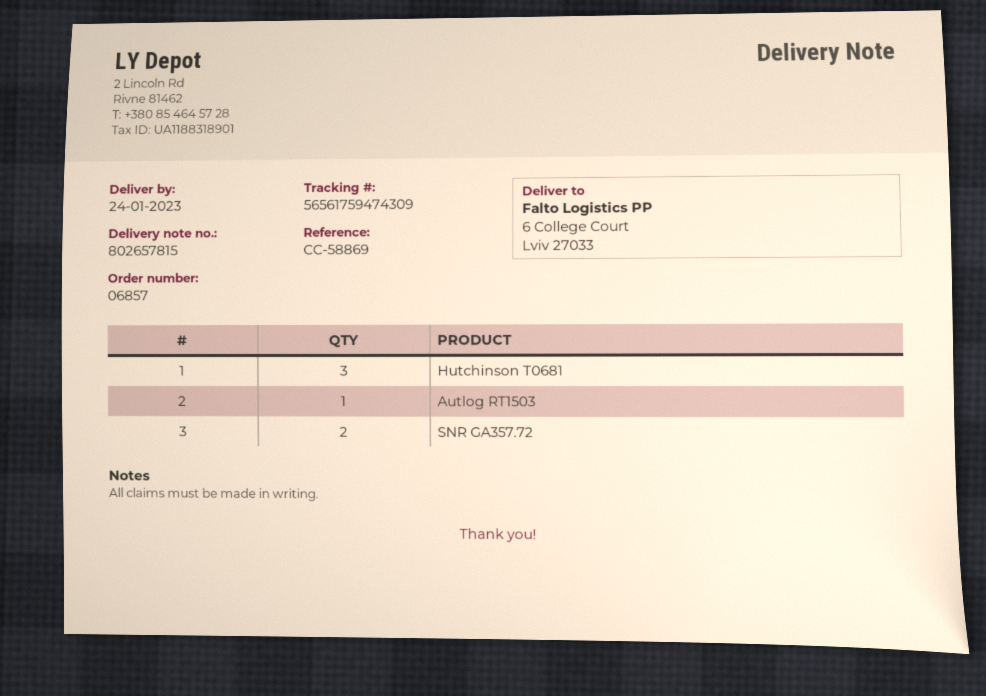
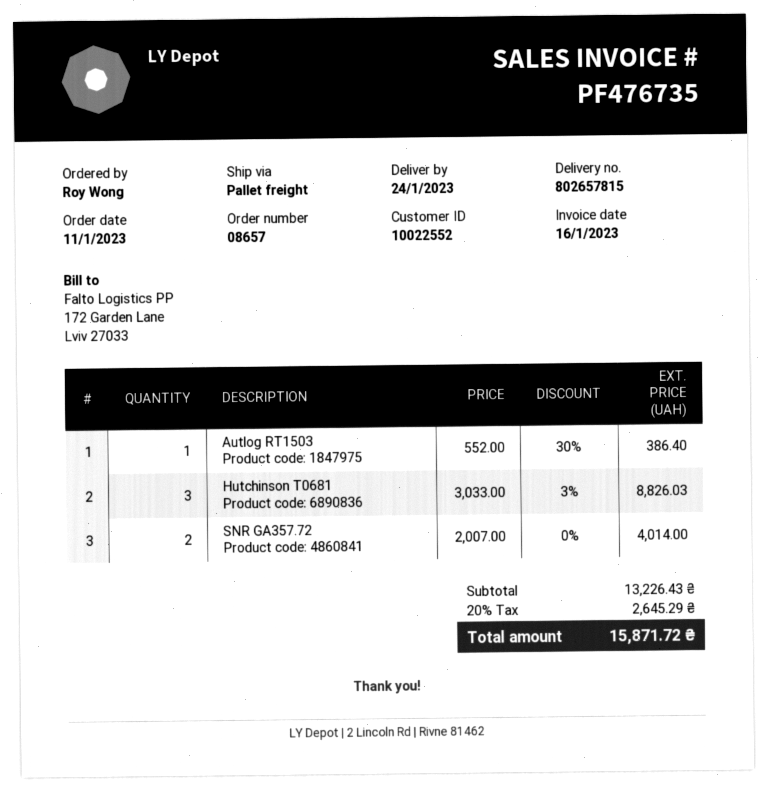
order number: 06857 -> 08657

